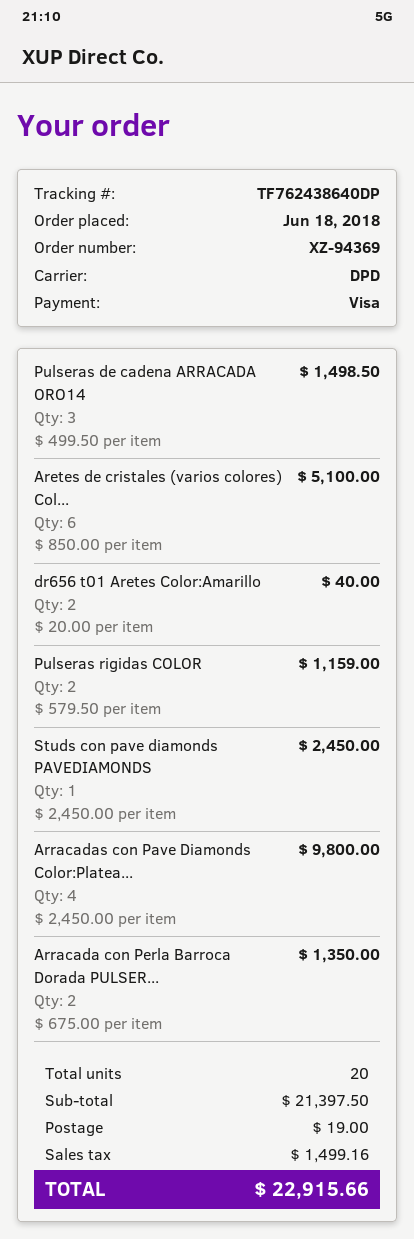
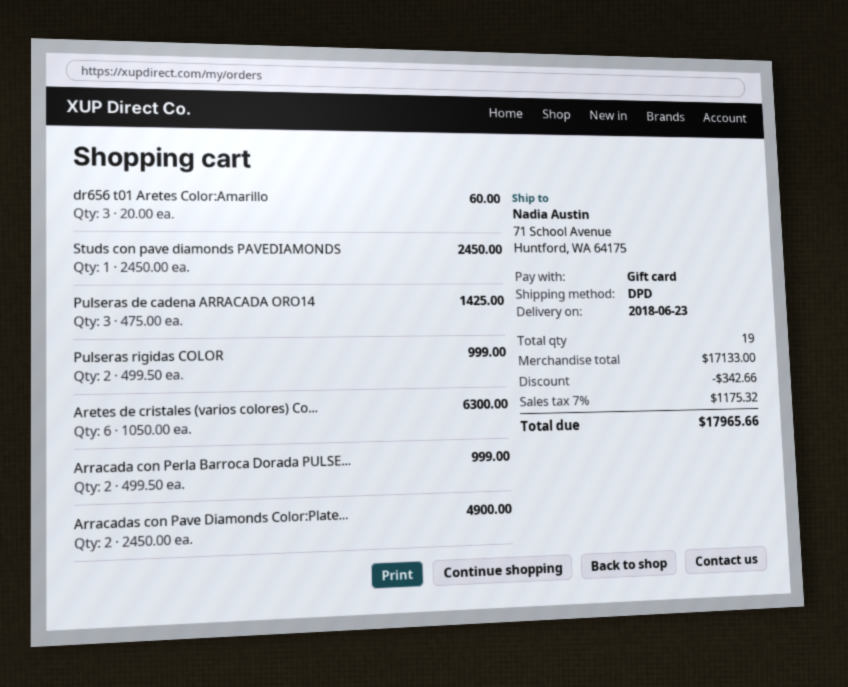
payment method: Visa -> gift card
Pulseras de cadena ARRACADA ORO14: 3 x 499.50 = 1498.50 -> 3 x 475.00 = 1425.00
Aretes de cristales (varios colores) Col...: 6 x 850.00 = 5100.00 -> 6 x 1050.00 = 6300.00
dr656 t01 Aretes Color:Amarillo: 2 x 20.00 = 40.00 -> 3 x 20.00 = 60.00
Pulseras rigidas COLOR: 2 x 579.50 = 1159.00 -> 2 x 499.50 = 999.00
Arracadas con Pave Diamonds Color:Platea...: 4 x 2450.00 = 9800.00 -> 2 x 2450.00 = 4900.00
Arracada con Perla Barroca Dorada PULSER...: 2 x 675.00 = 1350.00 -> 2 x 499.50 = 999.00
total quantity: 20 -> 19
subtotal: 21397.50 -> 17133.00
discount: none -> 342.66
shipping: 19.00 -> none
tax: 1499.16 -> 1175.32
total: 22915.66 -> 17965.66

